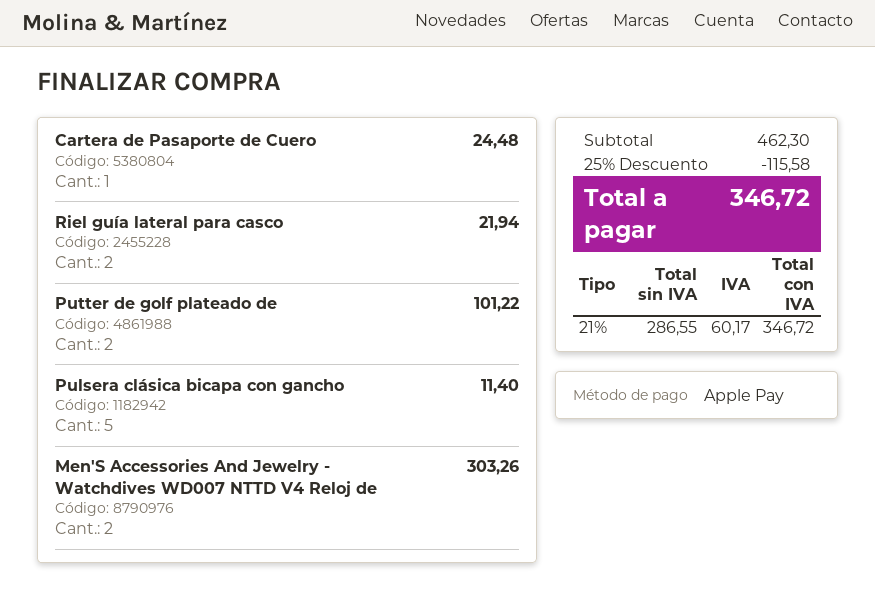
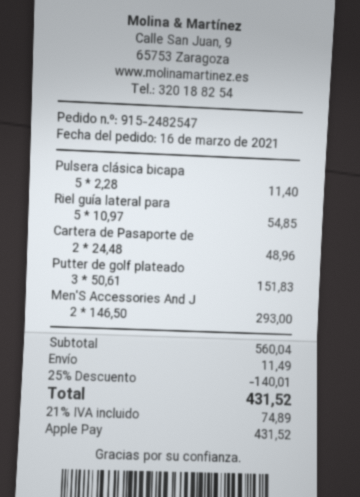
Cartera de Pasaporte de Cuero: 1 for 24.48 -> 2 for 48.96
Riel guía lateral para casco: 2 for 21.94 -> 5 for 54.85
Putter de golf plateado de: 2 for 101.22 -> 3 for 151.83
Men'S Accessories And Jewelry - Watchdives WD007 NTTD V4 Reloj de: 2 for 303.26 -> 2 for 293.00
subtotal: 462.30 -> 560.04
discount: 25% = 115.58 -> 25% = 140.01
shipping: none -> 11.49
tax: 21% = 60.17 -> 21% = 74.89
total: 346.72 -> 431.52

